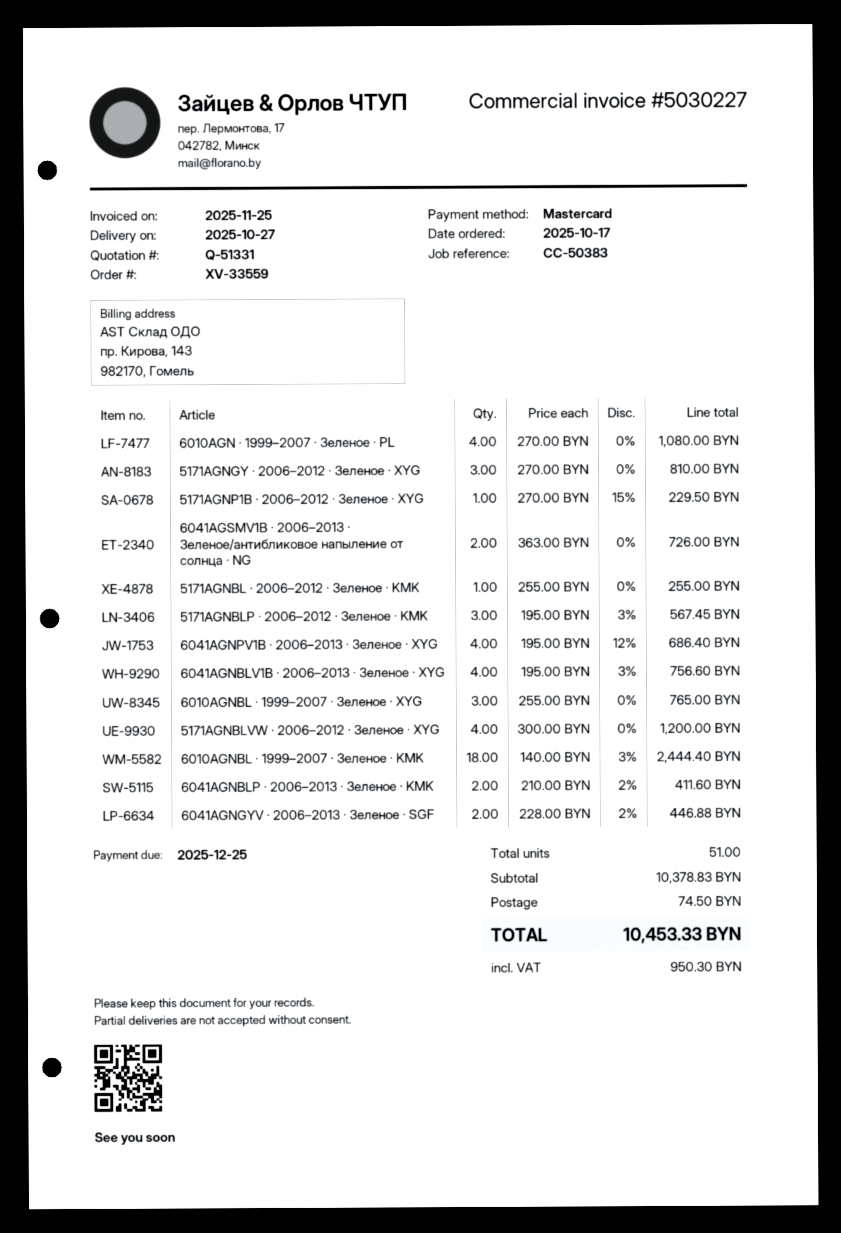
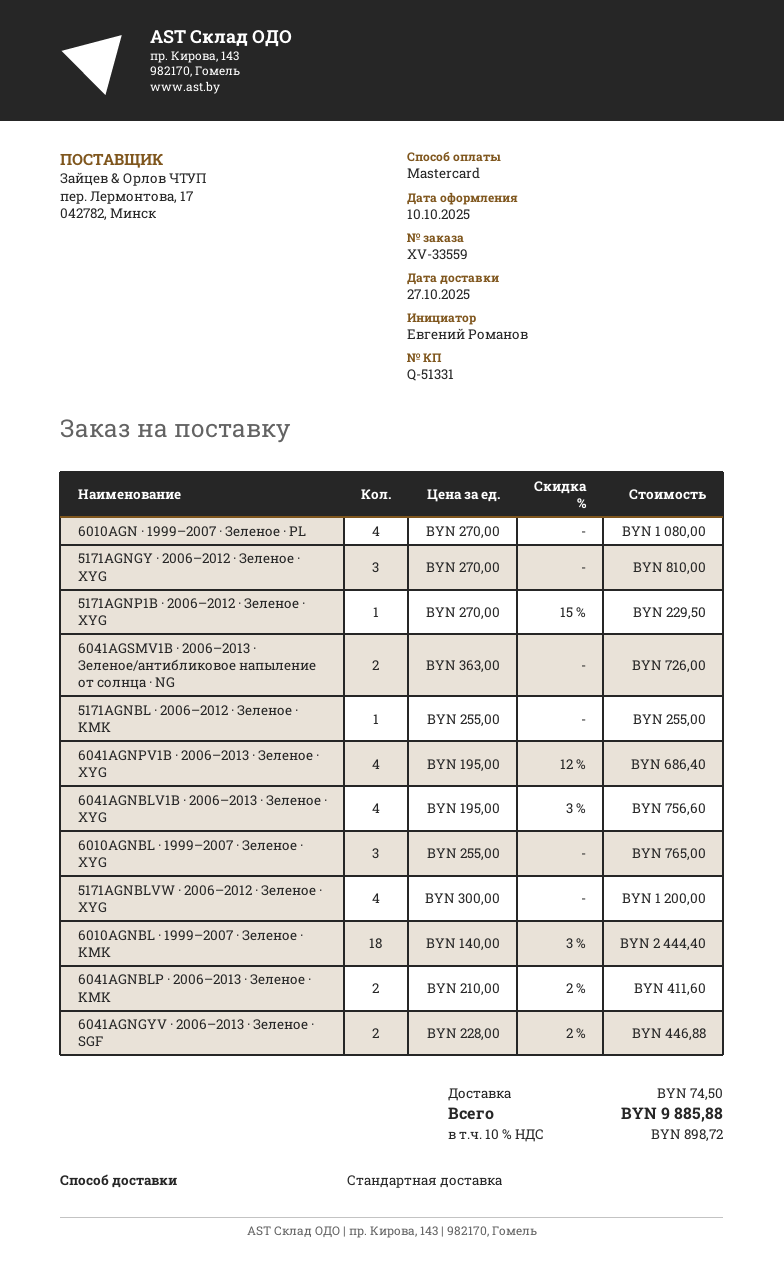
order date: 2025-10-17 -> 2025-10-10
5171AGNBLP · 2006–2012 · Зеленое · KMK: 3 x 195.00 - 3% = 567.45 -> none
tax: 950.30 -> 898.72
total: 10453.33 -> 9885.88

